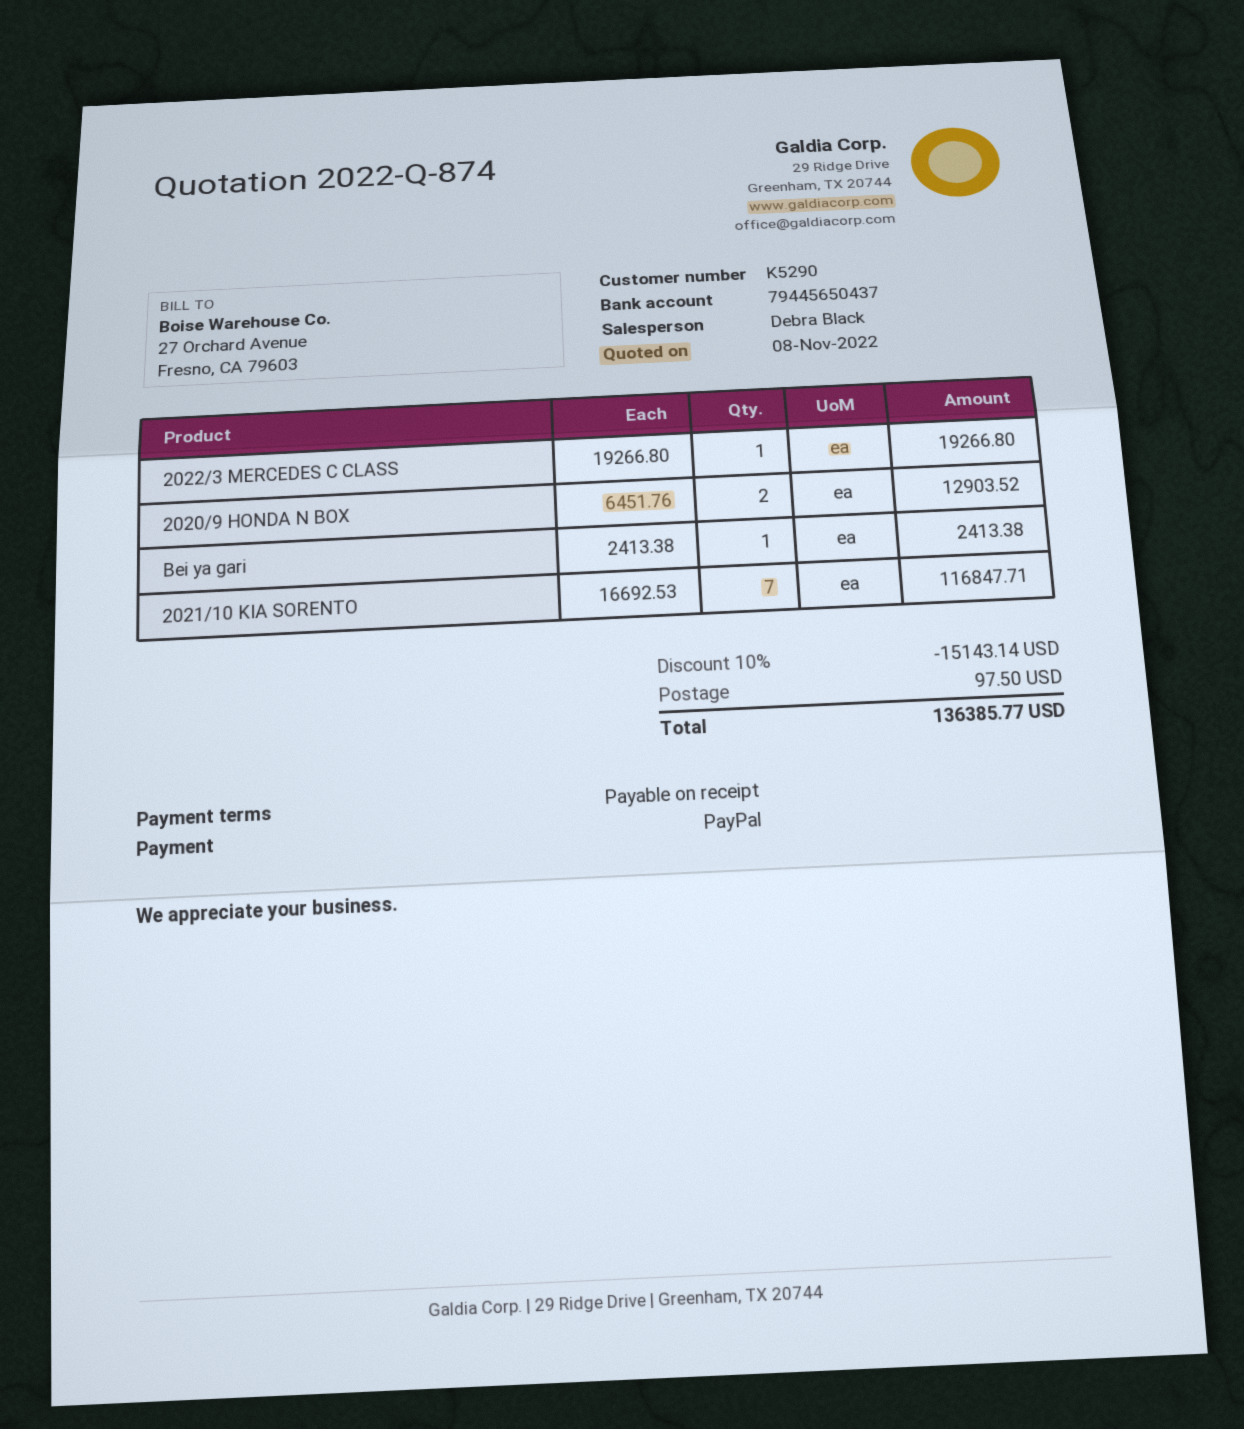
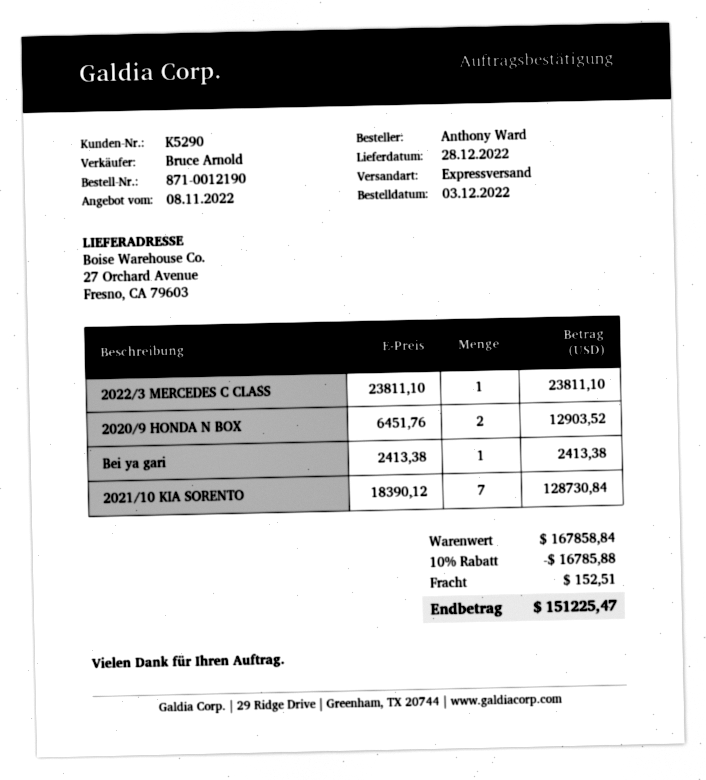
sales rep: Debra Black -> Bruce Arnold
2022/3 MERCEDES C CLASS: 1 x 19266.80 = 19266.80 -> 1 x 23811.10 = 23811.10
2021/10 KIA SORENTO: 7 x 16692.53 = 116847.71 -> 7 x 18390.12 = 128730.84
discount: 10% = 15143.14 -> 10% = 16785.88
shipping: 97.50 -> 152.51
total: 136385.77 -> 151225.47

